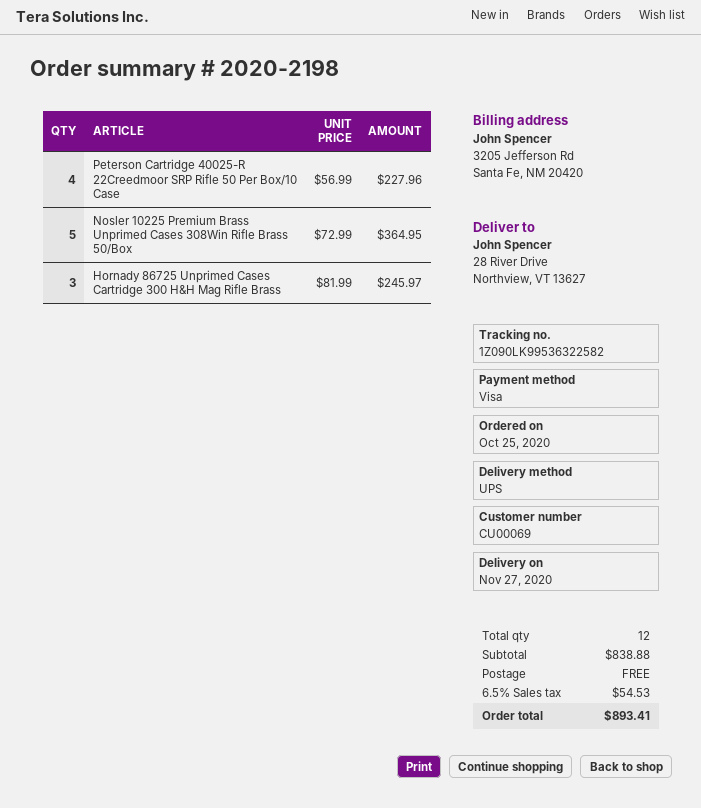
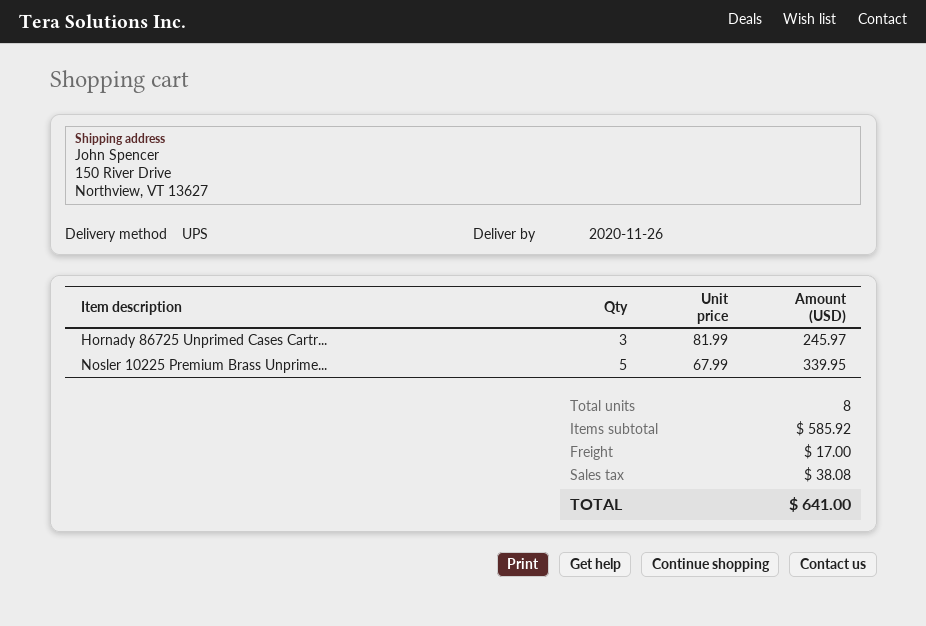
delivery date: 2020-11-27 -> 2020-11-26
ship to: 28 River Drive, Northview, VT 13627 -> 150 River Drive, Northview, VT 13627
Peterson Cartridge 40025-R 22Creedmoor SRP Rifle 50 Per Box/10 Case: 4 x 56.99 = 227.96 -> none
Nosler 10225 Premium Brass Unprimed Cases 308Win Rifle Brass 50/Box: 5 x 72.99 = 364.95 -> 5 x 67.99 = 339.95
total quantity: 12 -> 8
subtotal: 838.88 -> 585.92
shipping: 0.00 -> 17.00
tax: 54.53 -> 38.08
total: 893.41 -> 641.00

